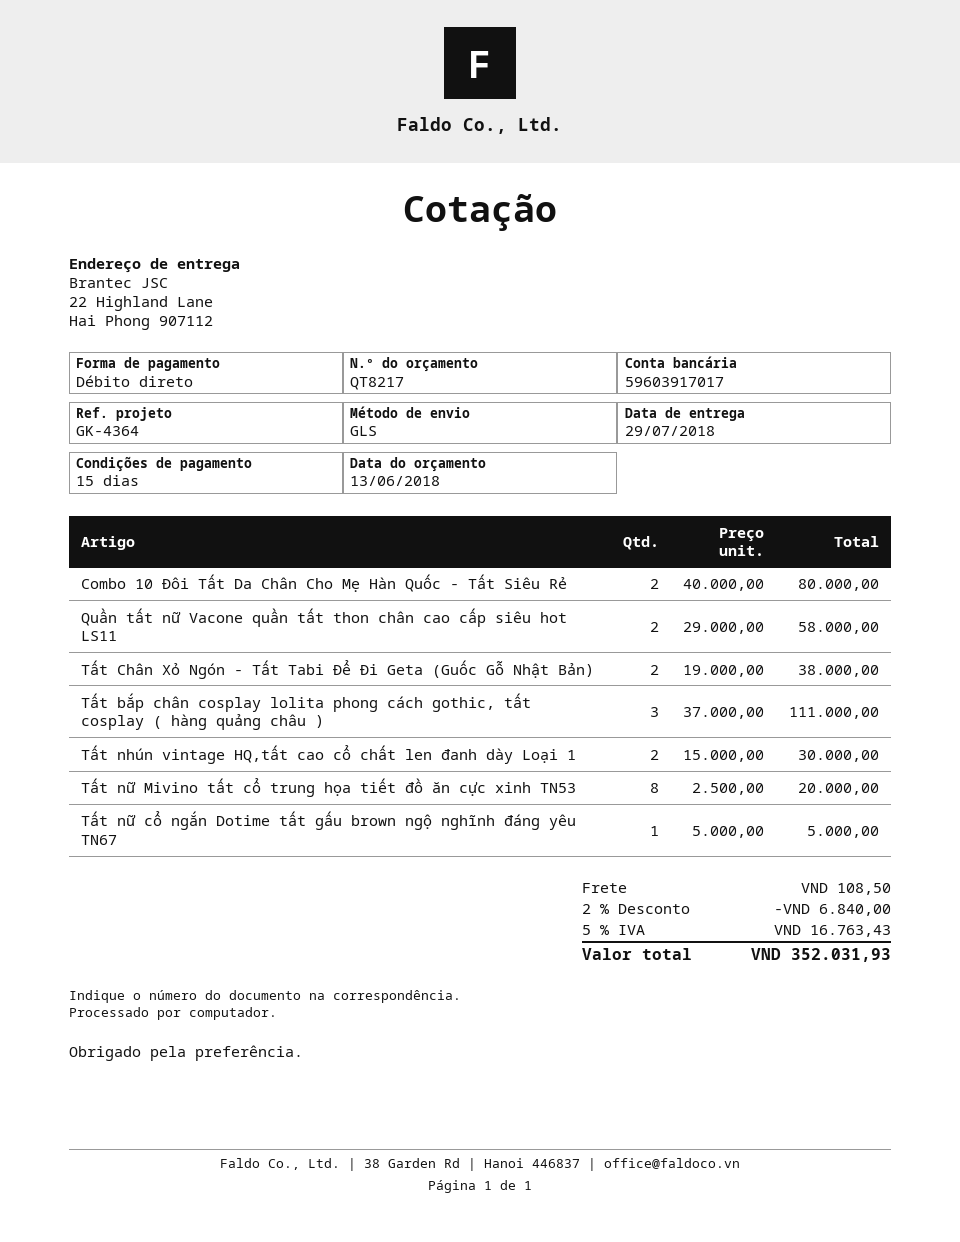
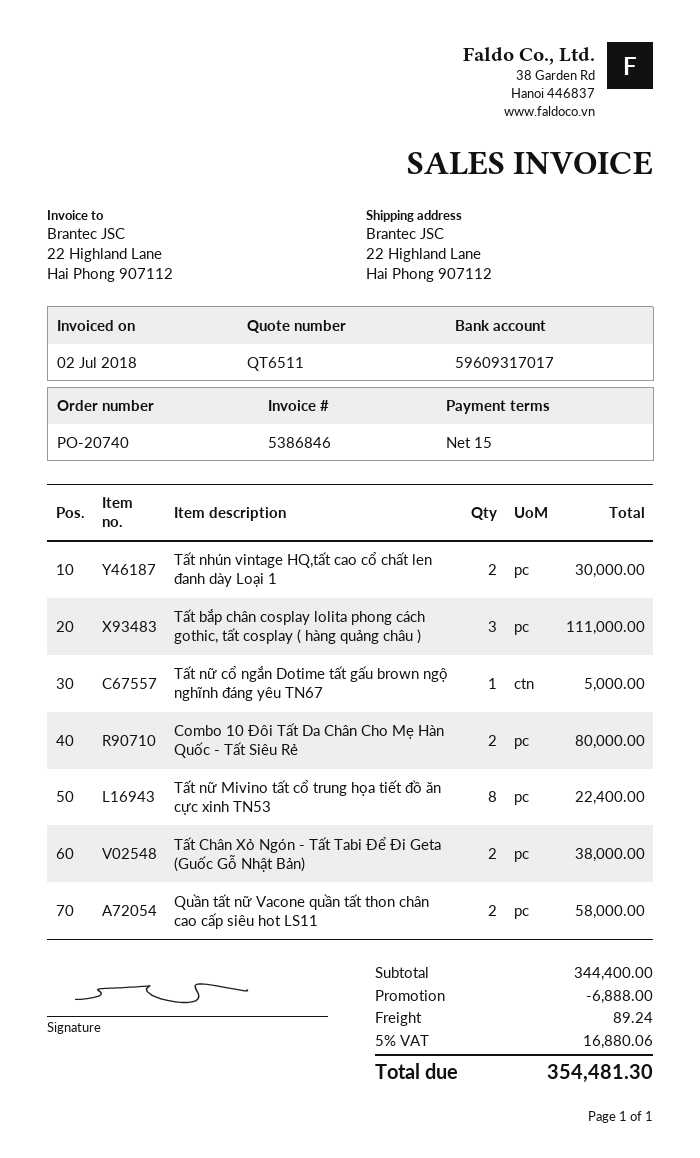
quote number: QT8217 -> QT6511
bank account: 59603917017 -> 59609317017
Tất nữ Mivino tất cổ trung họa tiết đồ ăn cực xinh TN53: 8 for 20000.00 -> 8 for 22400.00
discount: 6840.00 -> 6888.00
shipping: 108.50 -> 89.24
tax: 5% = 16763.43 -> 5% = 16880.06
total: 352031.93 -> 354481.30

